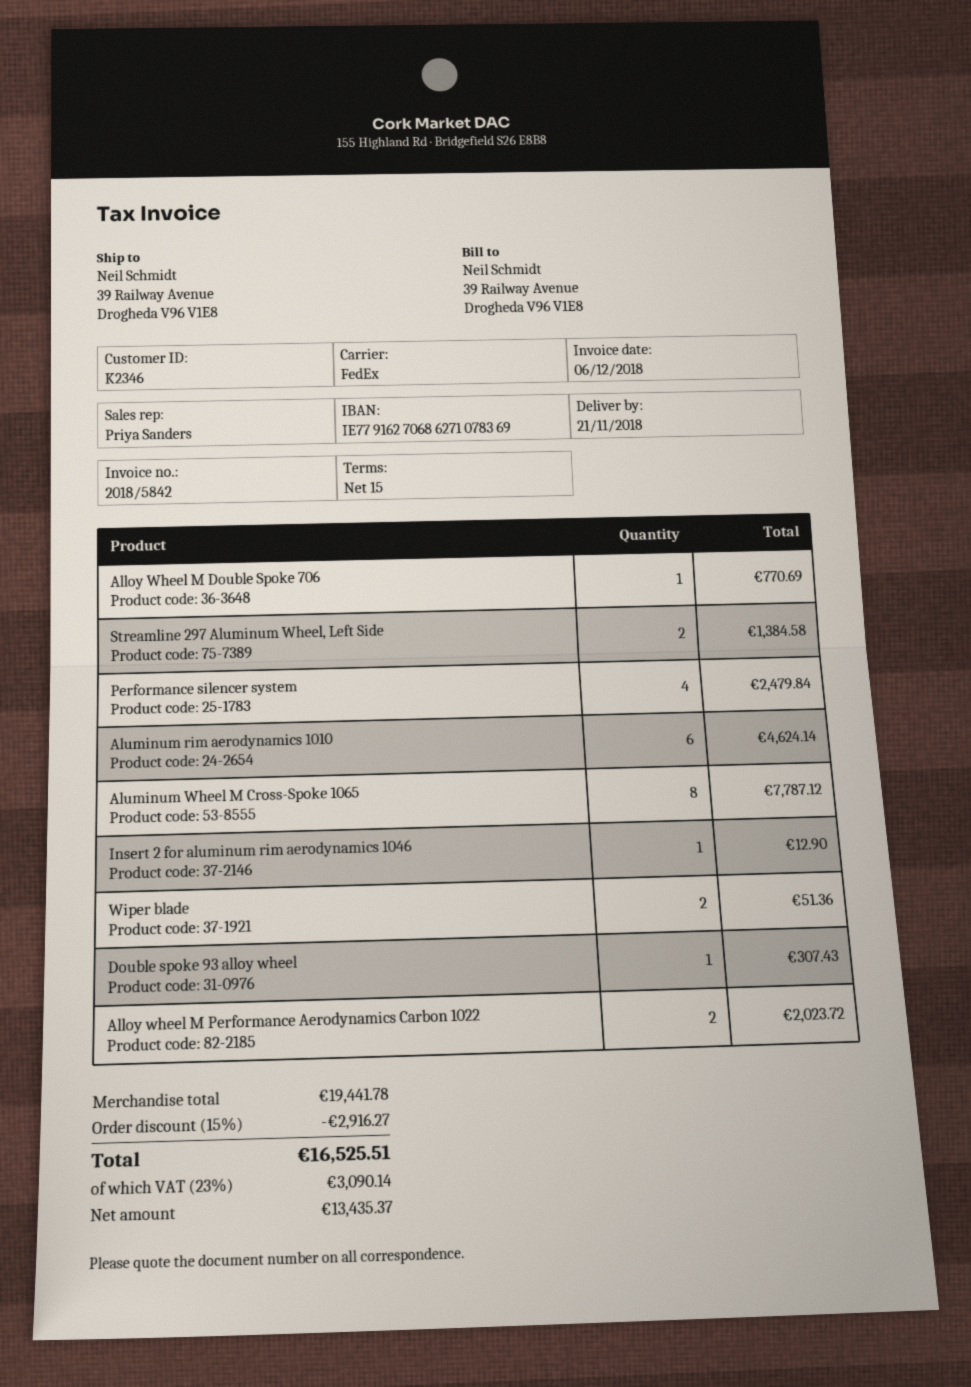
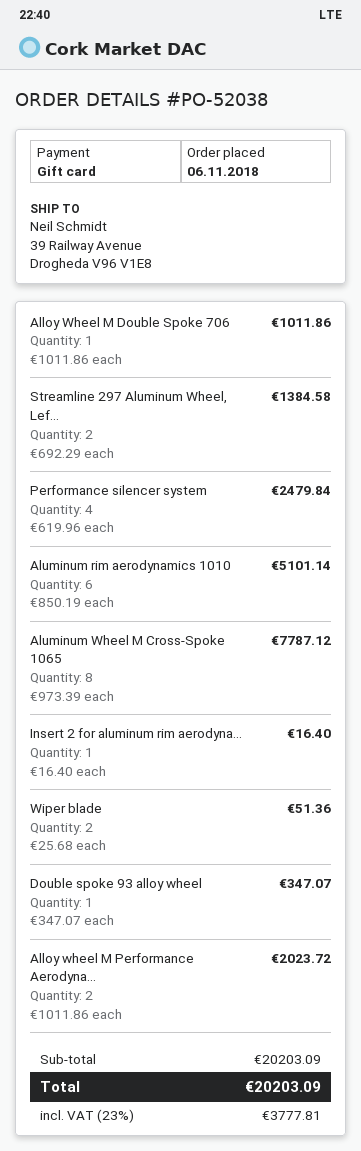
Alloy Wheel M Double Spoke 706: 1 for 770.69 -> 1 for 1011.86
Aluminum rim aerodynamics 1010: 6 for 4624.14 -> 6 for 5101.14
Insert 2 for aluminum rim aerodynamics 1046: 1 for 12.90 -> 1 for 16.40
Double spoke 93 alloy wheel: 1 for 307.43 -> 1 for 347.07
subtotal: 19441.78 -> 20203.09
discount: 15% = 2916.27 -> none
tax: 23% = 3090.14 -> 23% = 3777.81
total: 16525.51 -> 20203.09

